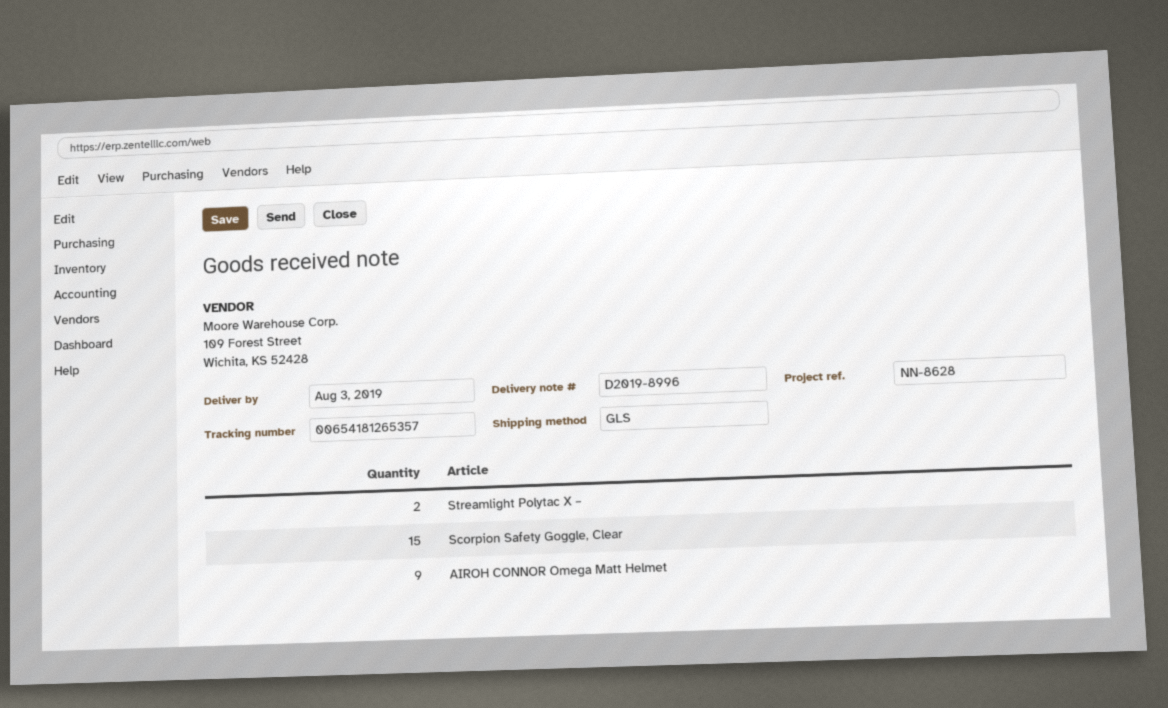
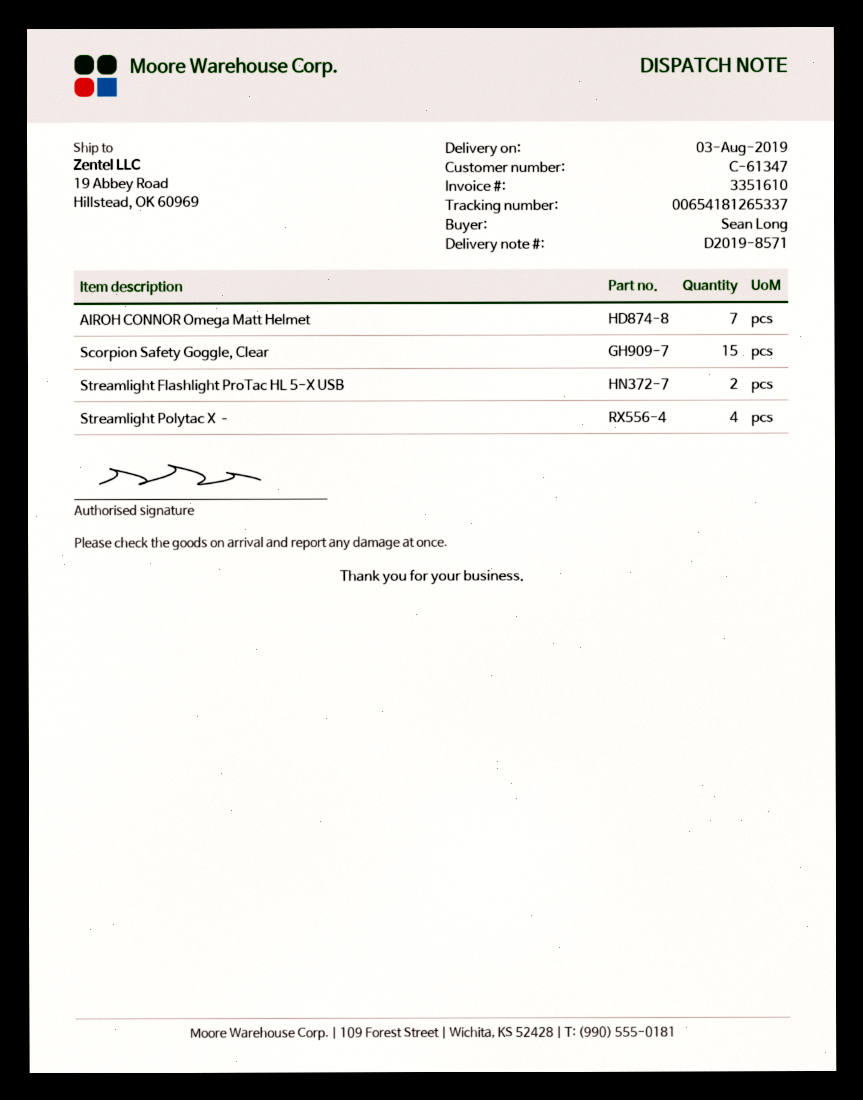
delivery note number: D2019-8996 -> D2019-8571
tracking number: 00654181265357 -> 00654181265337
Streamlight Polytac X –: 2 -> 4
AIROH CONNOR Omega Matt Helmet: 9 -> 7
Streamlight Flashlight ProTac HL 5-X USB: none -> 2

